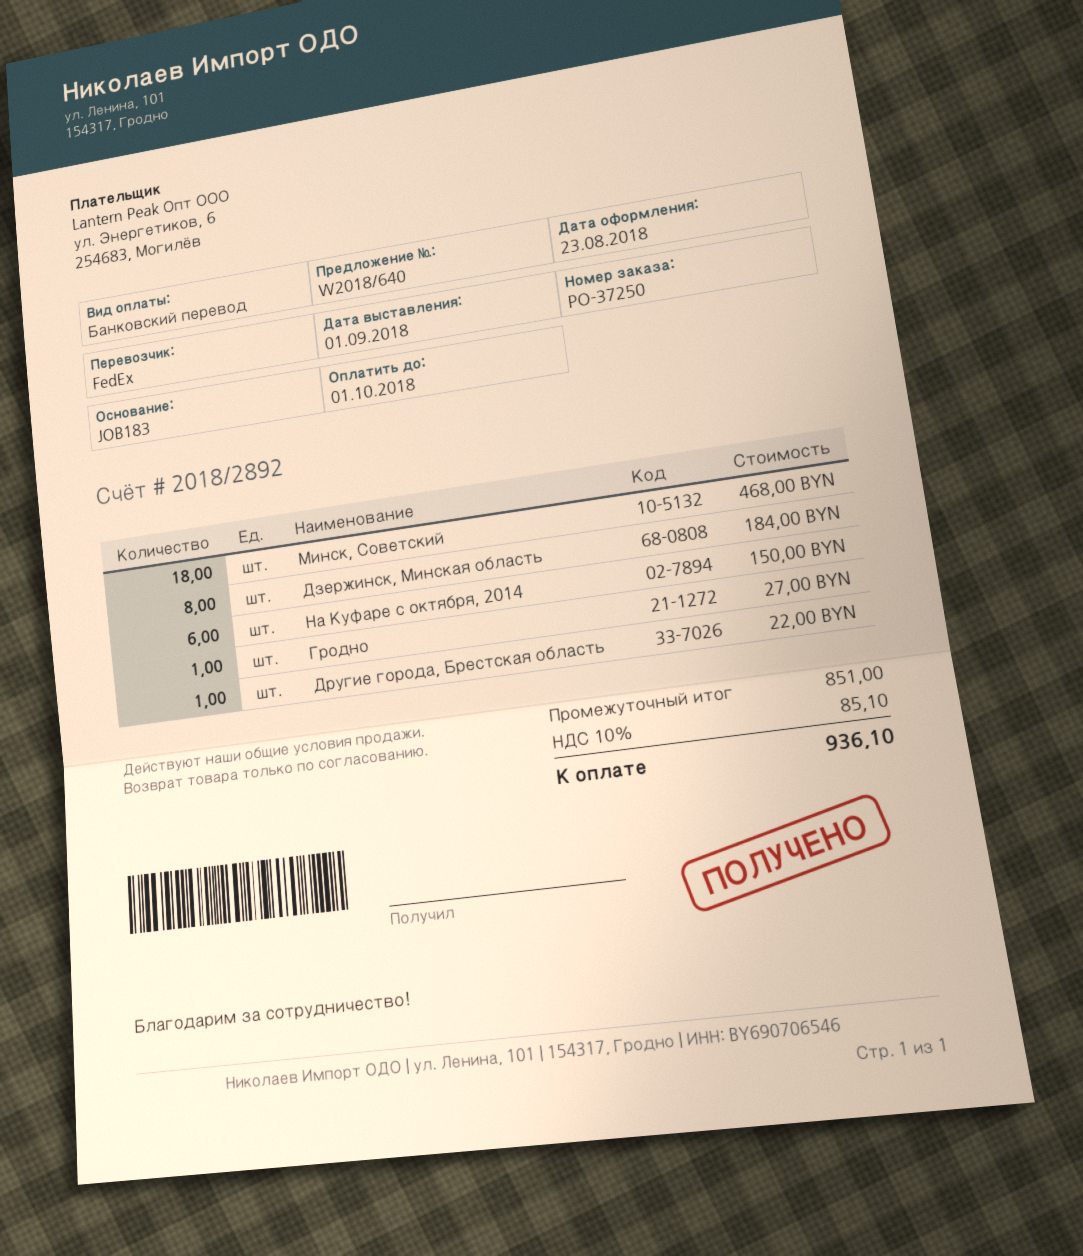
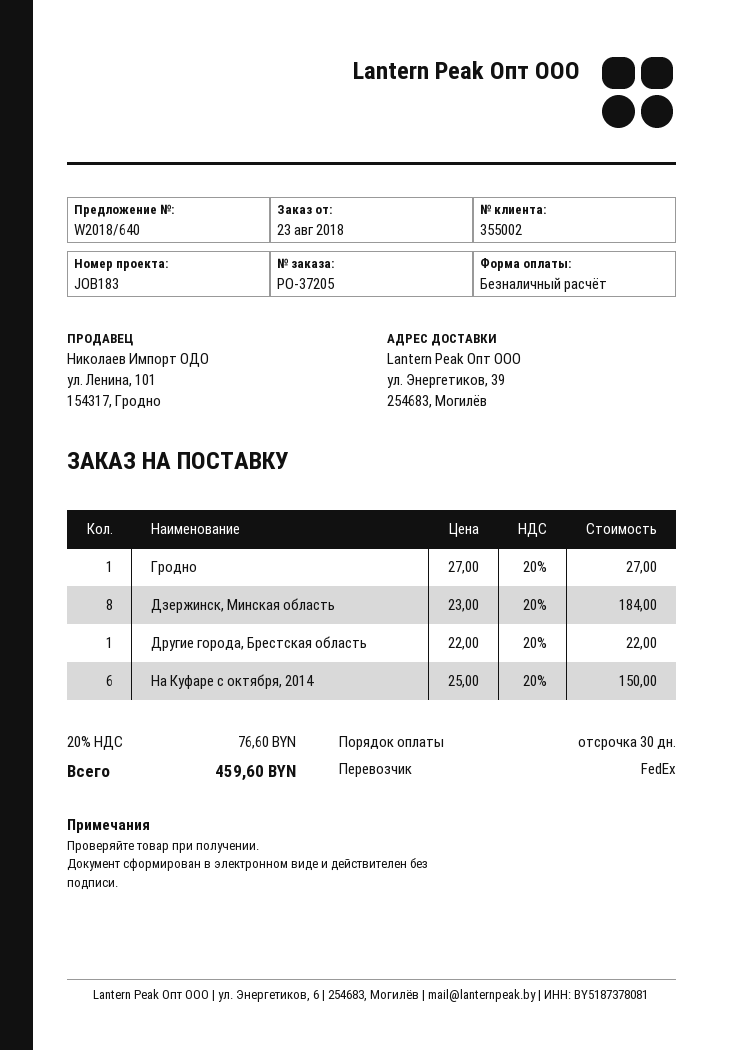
order number: PO-37250 -> PO-37205
Минск, Советский: 18 for 468.00 -> none
tax: 10% = 85.10 -> 20% = 76.60
total: 936.10 -> 459.60

